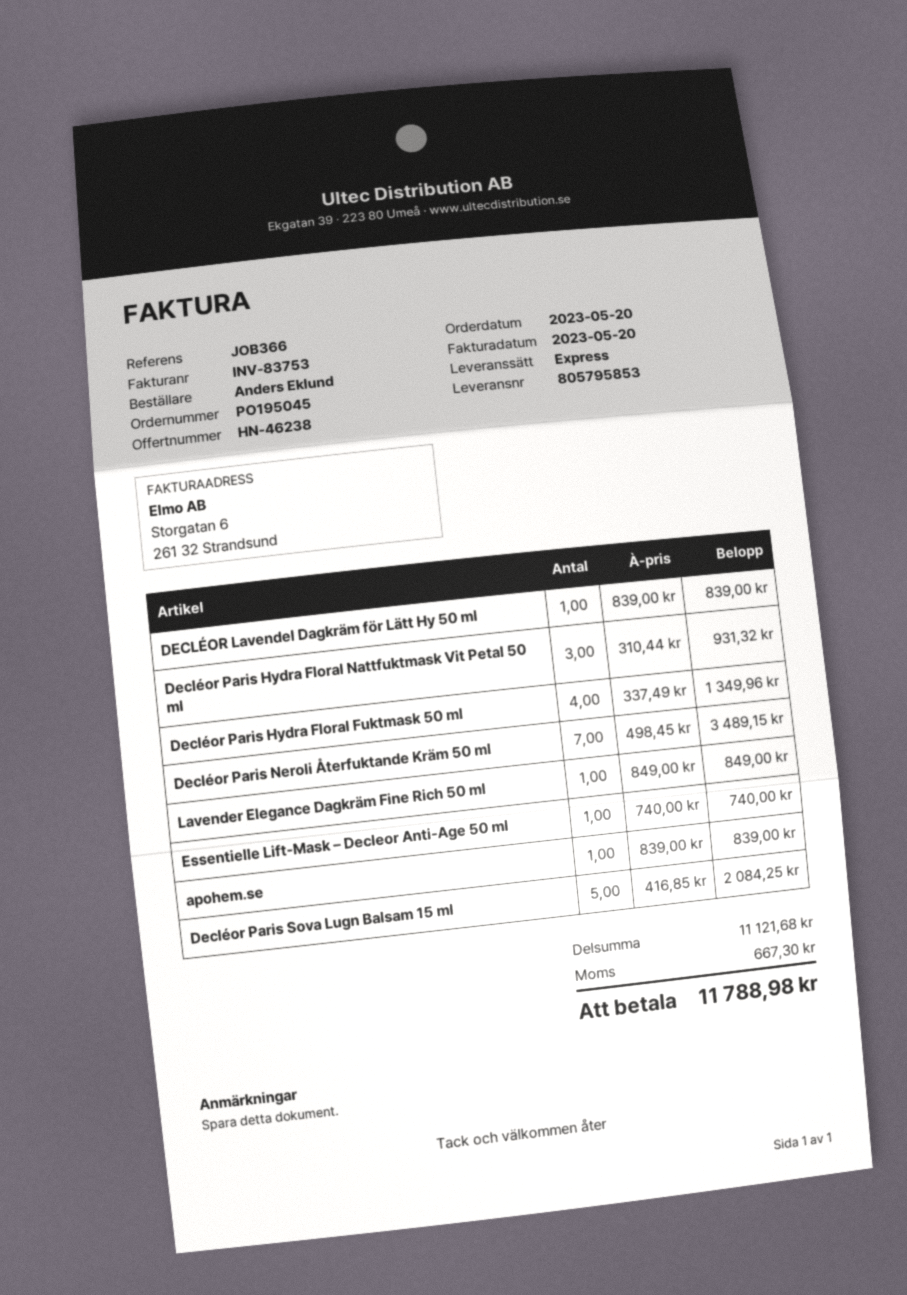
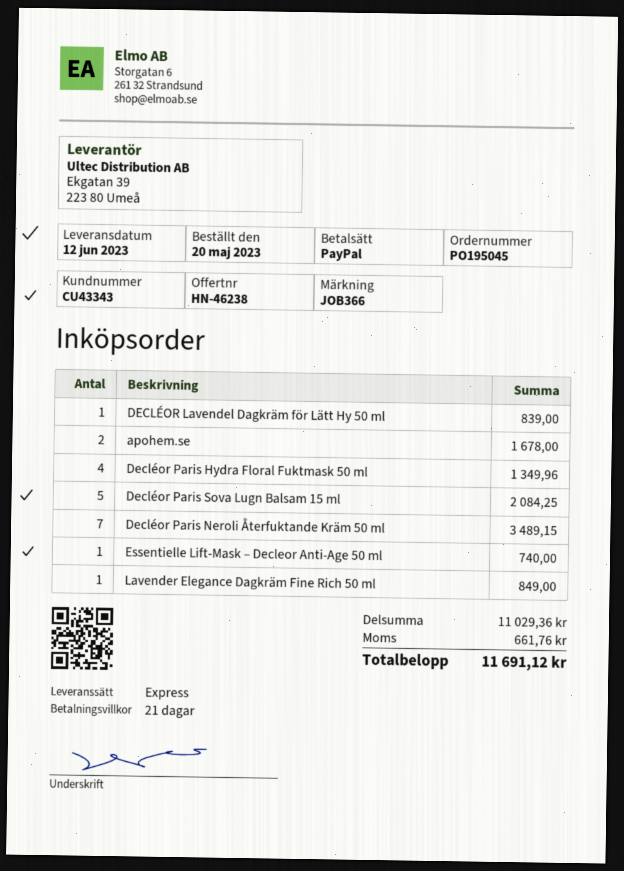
Decléor Paris Hydra Floral Nattfuktmask Vit Petal 50 ml: 3 for 931.32 -> none
apohem.se: 1 for 839.00 -> 2 for 1678.00
subtotal: 11121.68 -> 11029.36
tax: 667.30 -> 661.76
total: 11788.98 -> 11691.12

